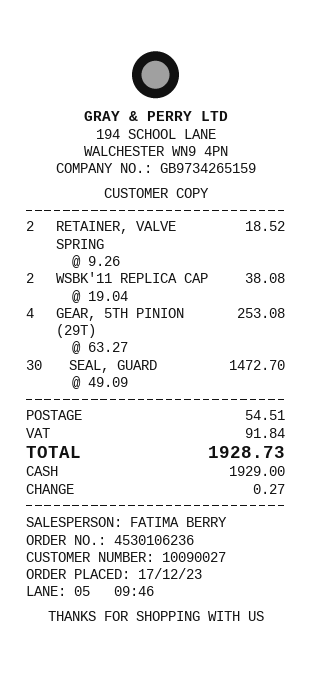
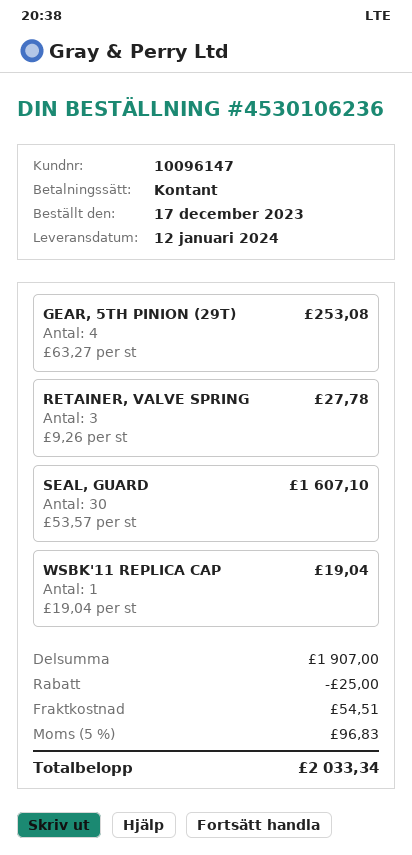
customer number: 10090027 -> 10096147
RETAINER, VALVE SPRING: 2 x 9.26 = 18.52 -> 3 x 9.26 = 27.78
WSBK'11 REPLICA CAP: 2 x 19.04 = 38.08 -> 1 x 19.04 = 19.04
SEAL, GUARD: 30 x 49.09 = 1472.70 -> 30 x 53.57 = 1607.10
discount: none -> 25.00
tax: 91.84 -> 96.83
total: 1928.73 -> 2033.34

